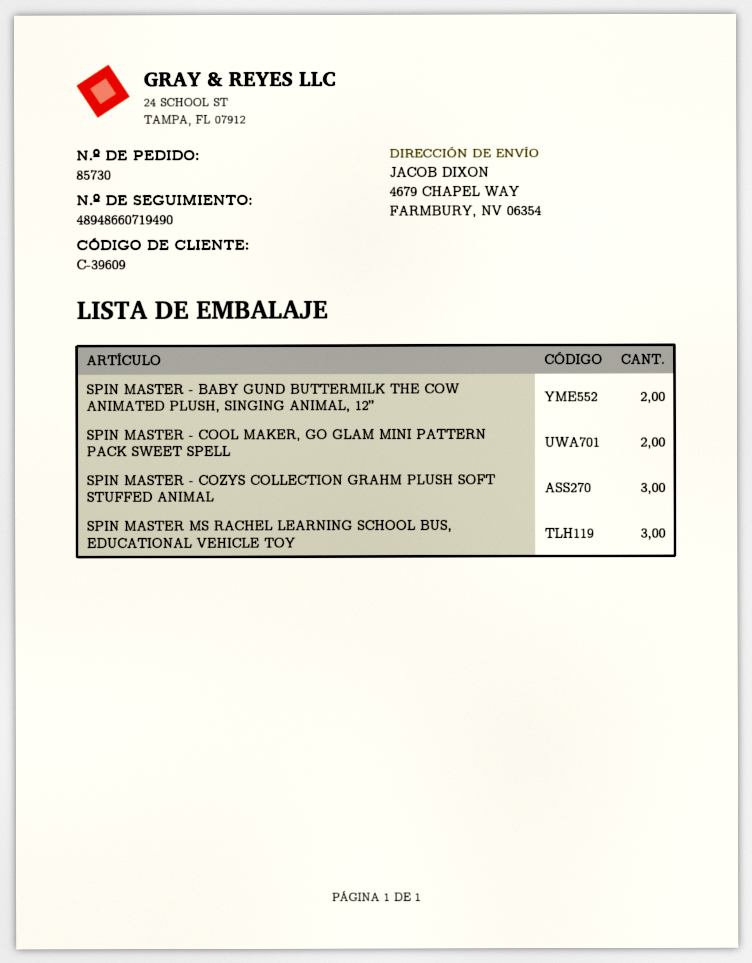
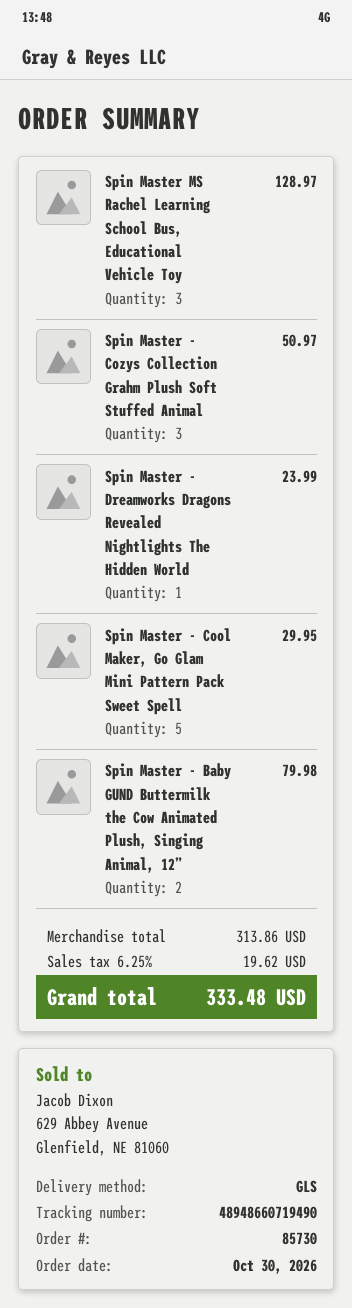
SPIN MASTER - COOL MAKER, GO GLAM MINI PATTERN PACK SWEET SPELL: 2 -> 5
Spin Master - Dreamworks Dragons Revealed Nightlights The Hidden World: none -> 1

